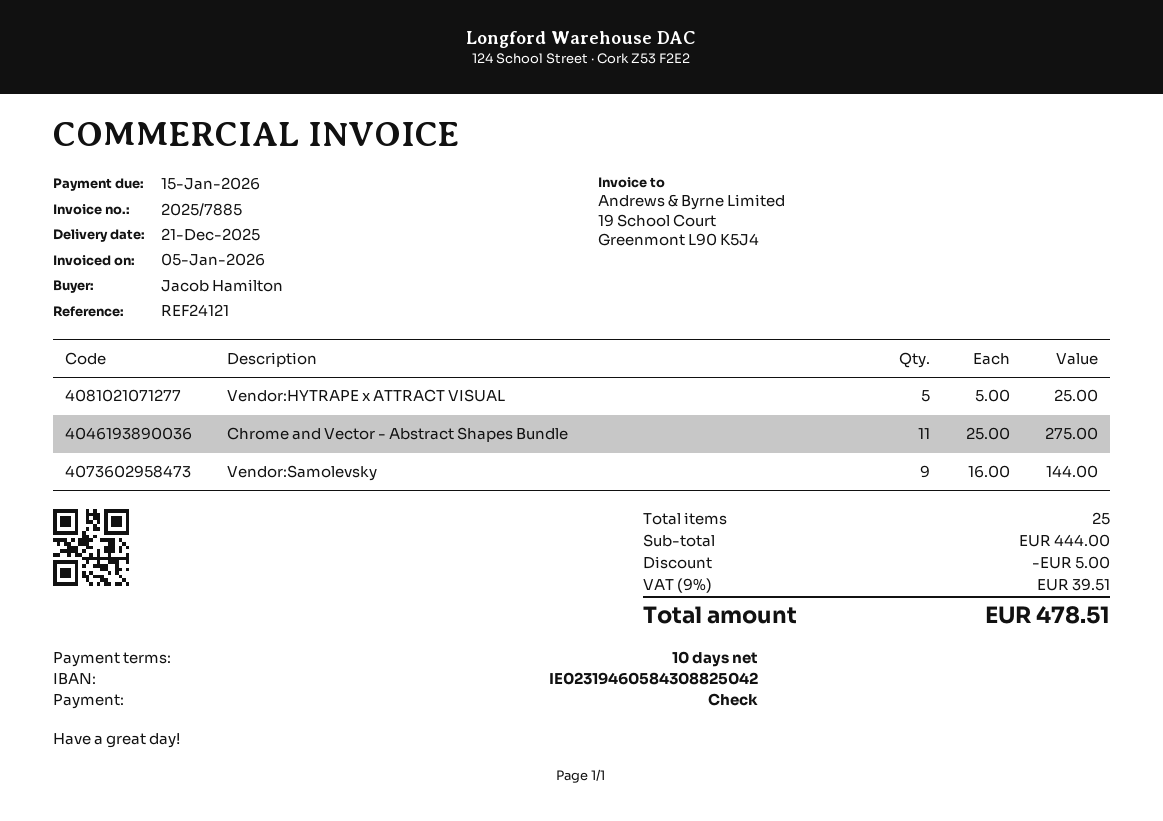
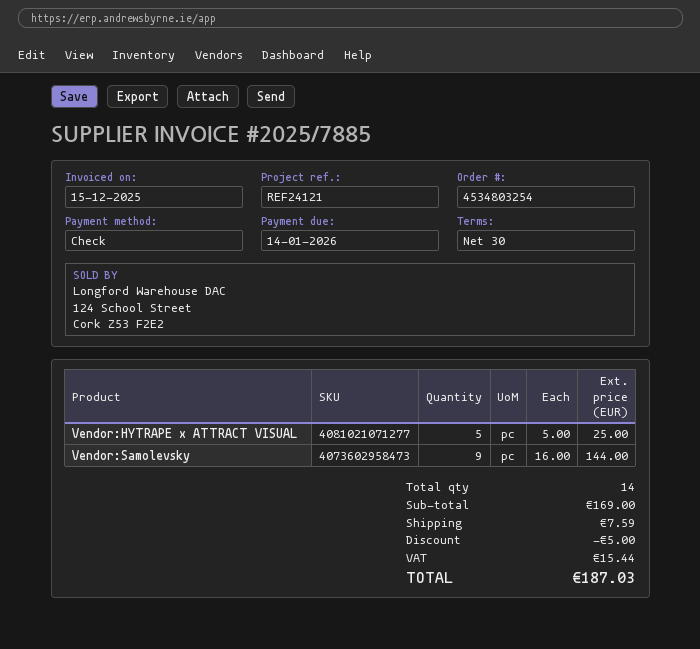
invoice date: 2026-01-05 -> 2025-12-15
payment terms: 10 days -> 30 days
due date: 2026-01-15 -> 2026-01-14
Chrome and Vector - Abstract Shapes Bundle: 11 x 25.00 = 275.00 -> none
total quantity: 25 -> 14
subtotal: 444.00 -> 169.00
shipping: none -> 7.59
tax: 39.51 -> 15.44
total: 478.51 -> 187.03

